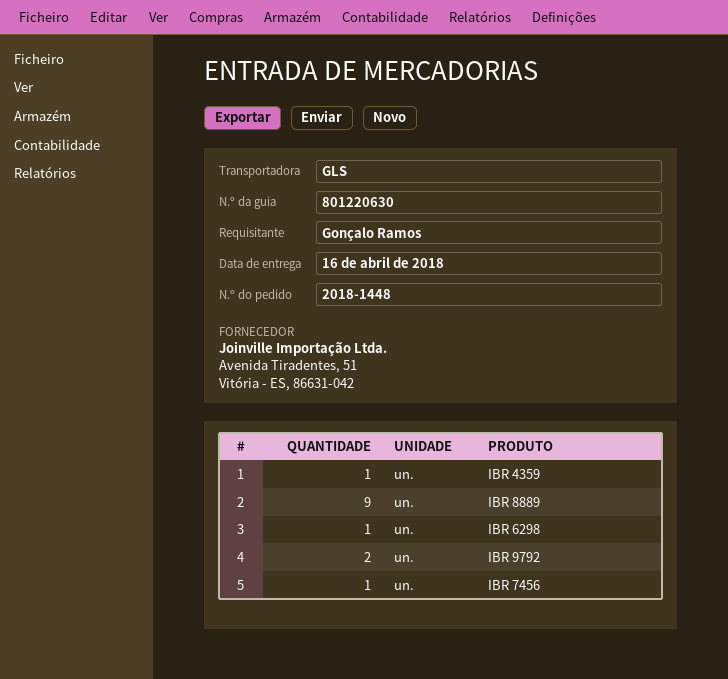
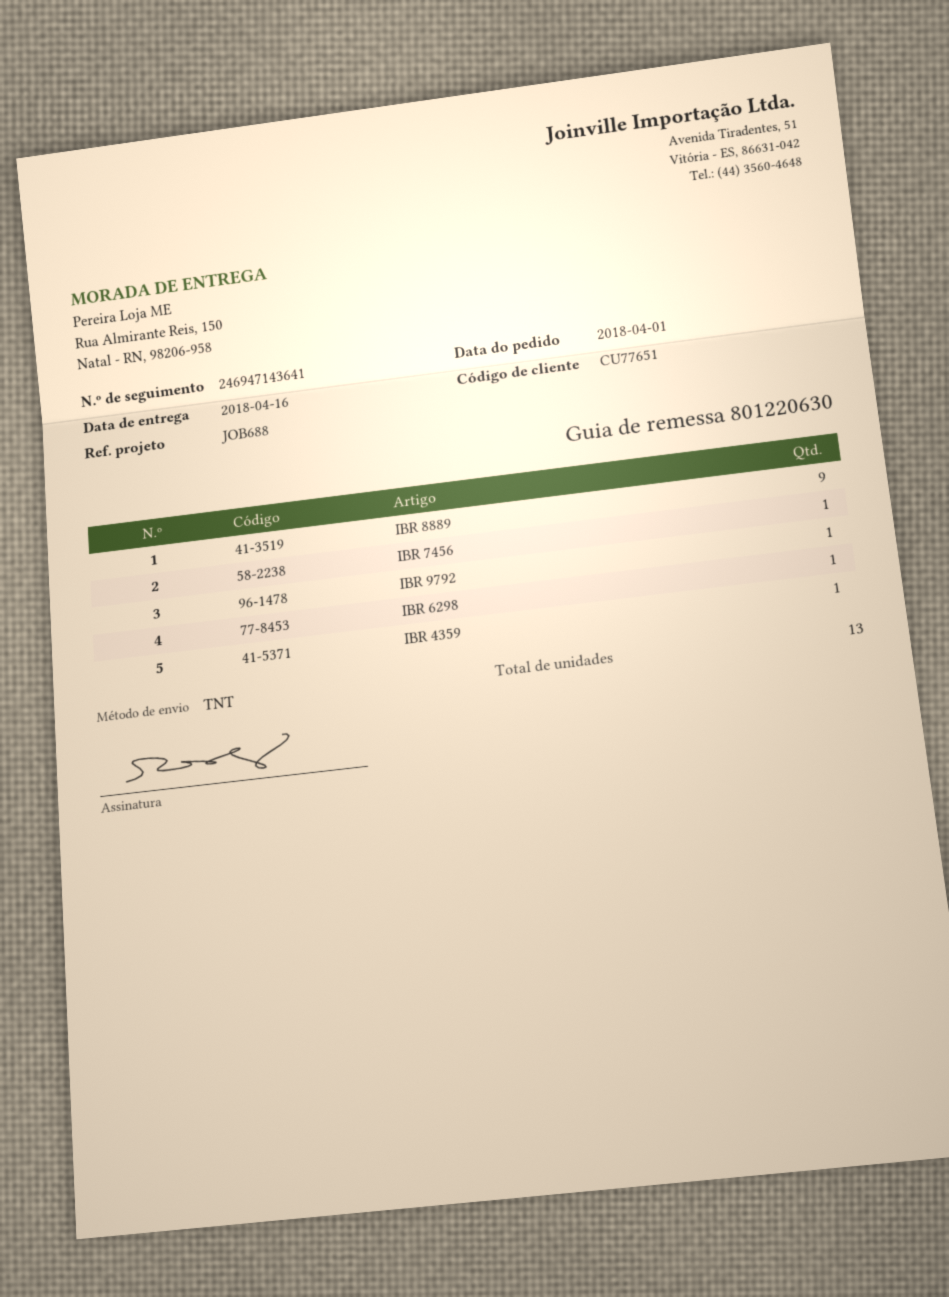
shipping method: GLS -> TNT
IBR 9792: 2 -> 1

